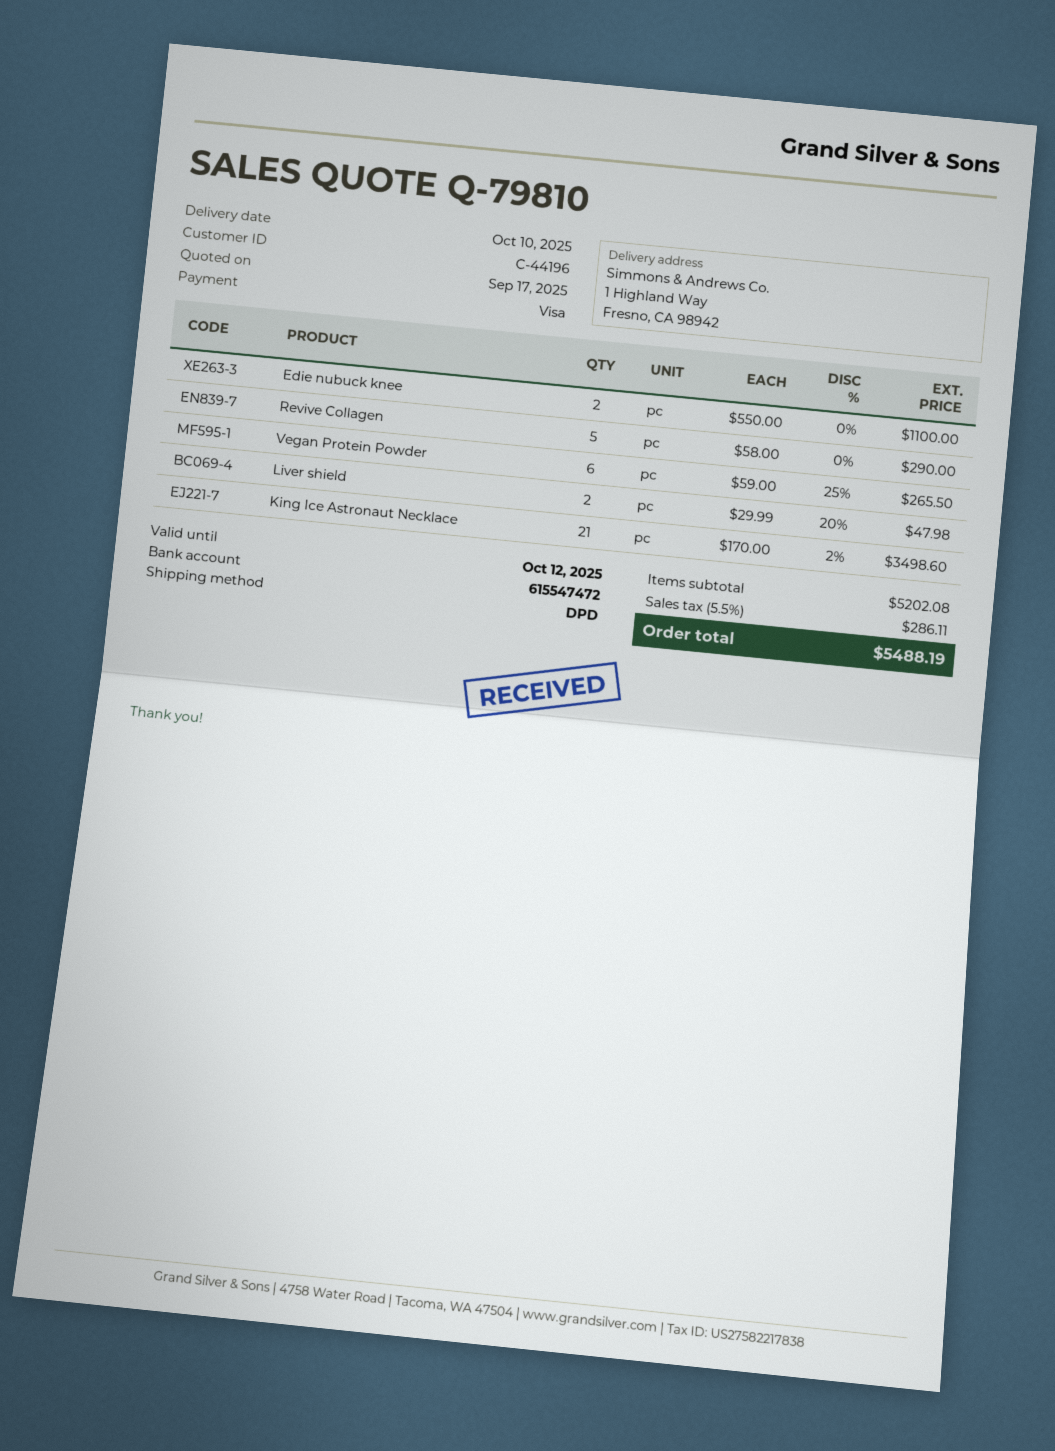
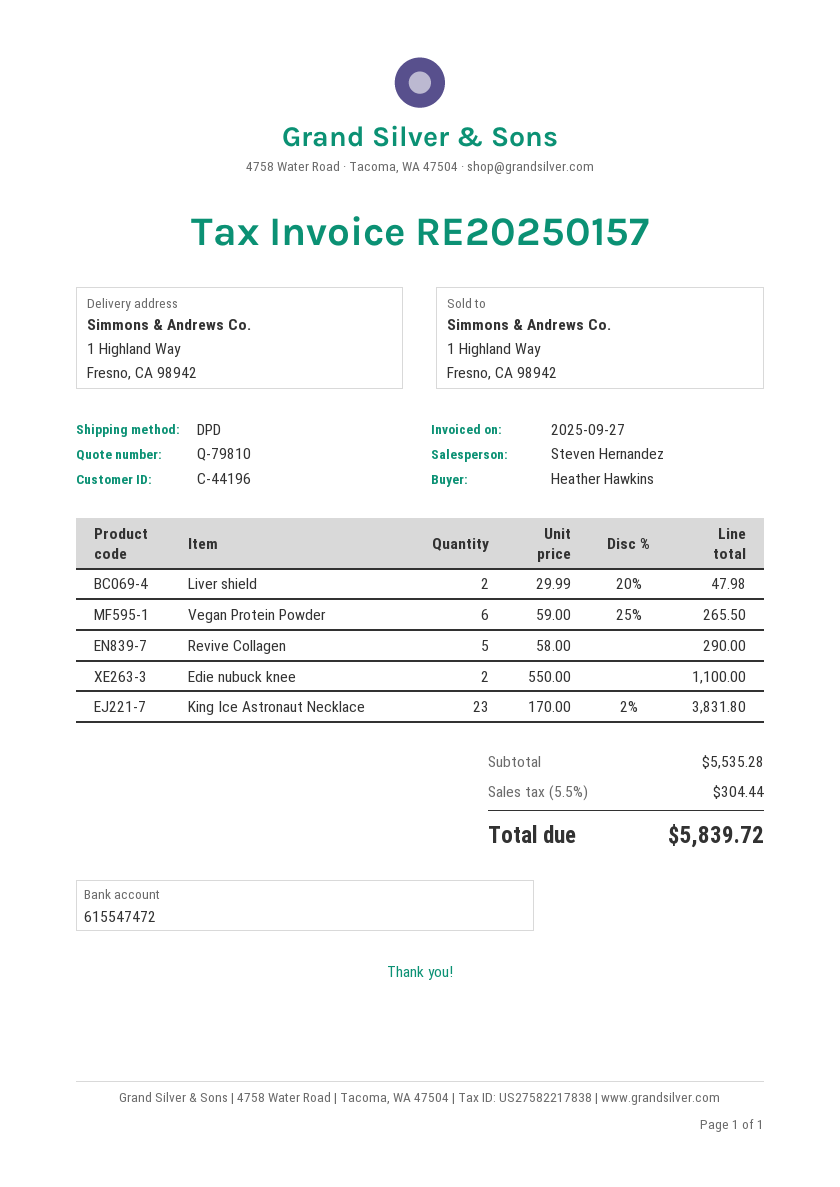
King Ice Astronaut Necklace: 21 x 170.00 - 2% = 3498.60 -> 23 x 170.00 - 2% = 3831.80
subtotal: 5202.08 -> 5535.28
tax: 5.5% = 286.11 -> 5.5% = 304.44
total: 5488.19 -> 5839.72

